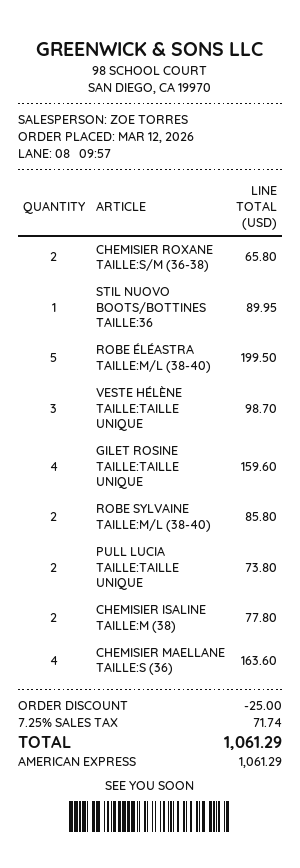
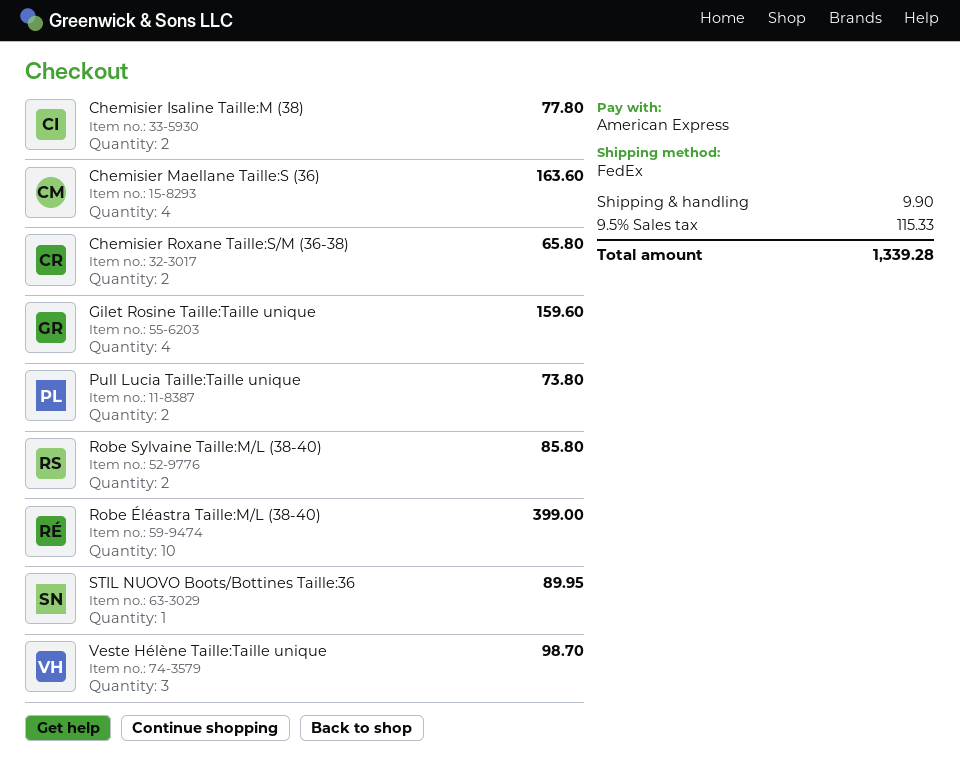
ROBE ÉLÉASTRA TAILLE:M/L (38-40): 5 for 199.50 -> 10 for 399.00
discount: 25.00 -> none
shipping: none -> 9.90
tax: 7.25% = 71.74 -> 9.5% = 115.33
total: 1061.29 -> 1339.28

